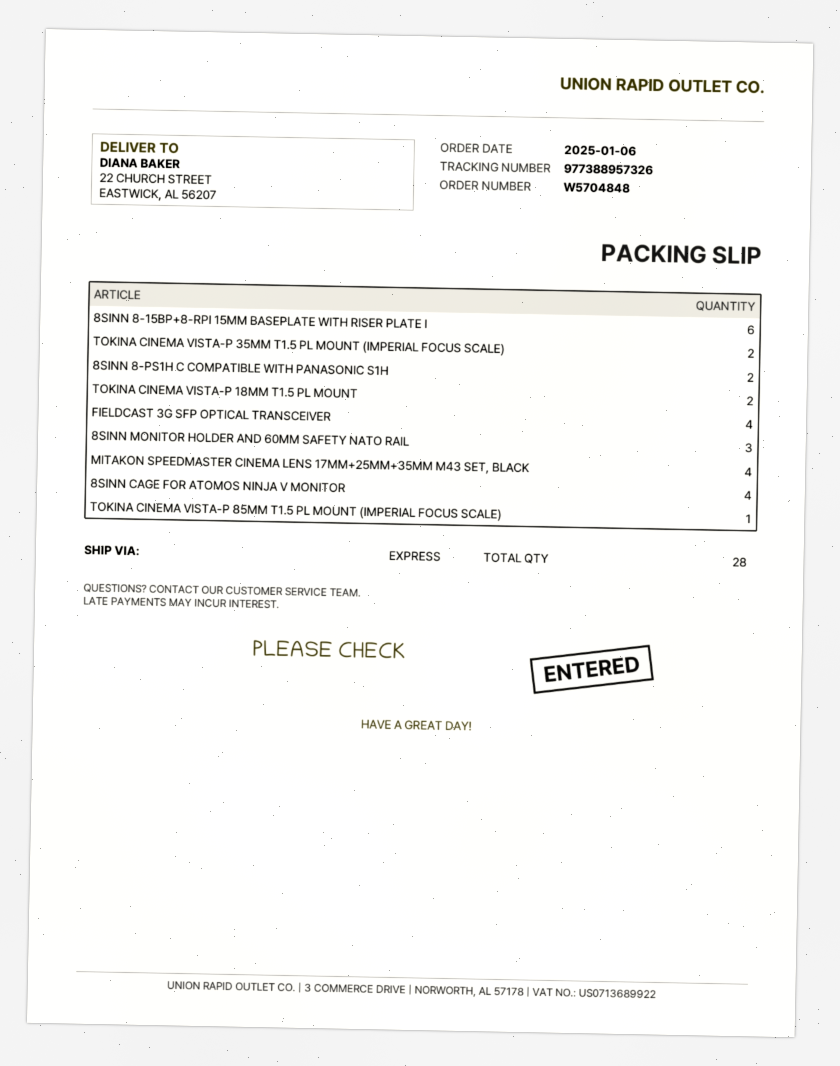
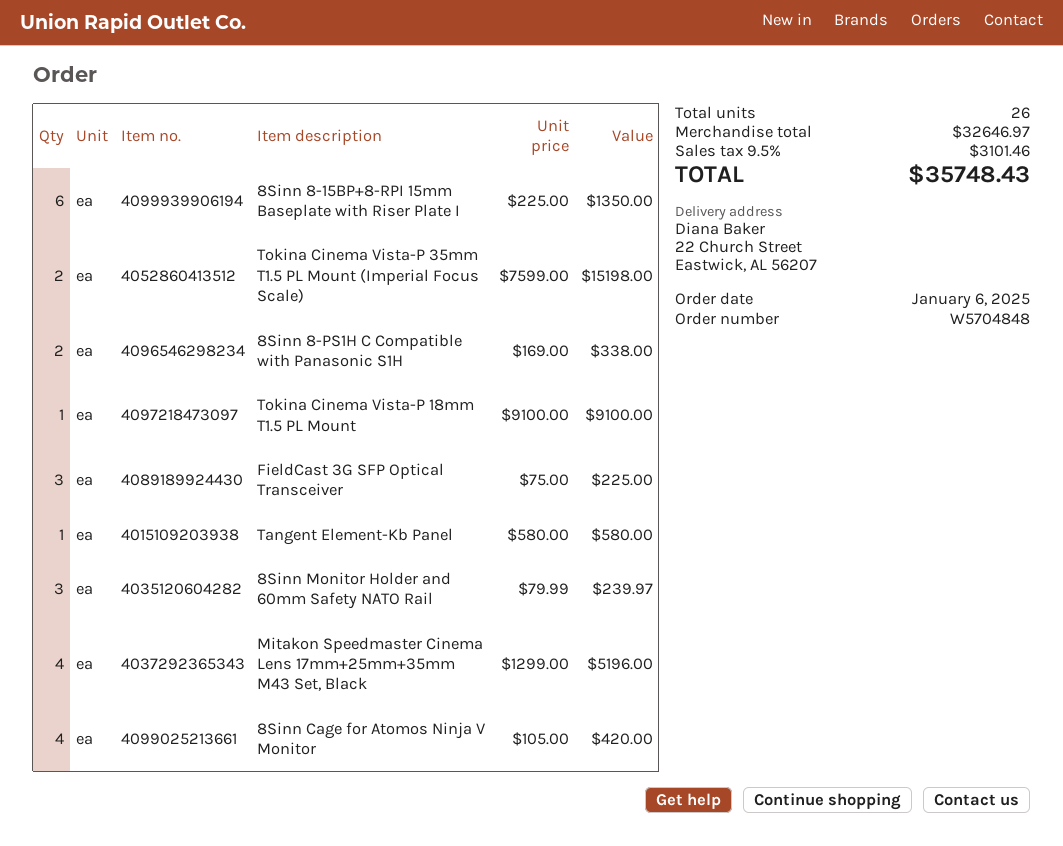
TOKINA CINEMA VISTA-P 18MM T1.5 PL MOUNT: 2 -> 1
FIELDCAST 3G SFP OPTICAL TRANSCEIVER: 4 -> 3
TOKINA CINEMA VISTA-P 85MM T1.5 PL MOUNT (IMPERIAL FOCUS SCALE): 1 -> none
Tangent Element-Kb Panel: none -> 1
total quantity: 28 -> 26

